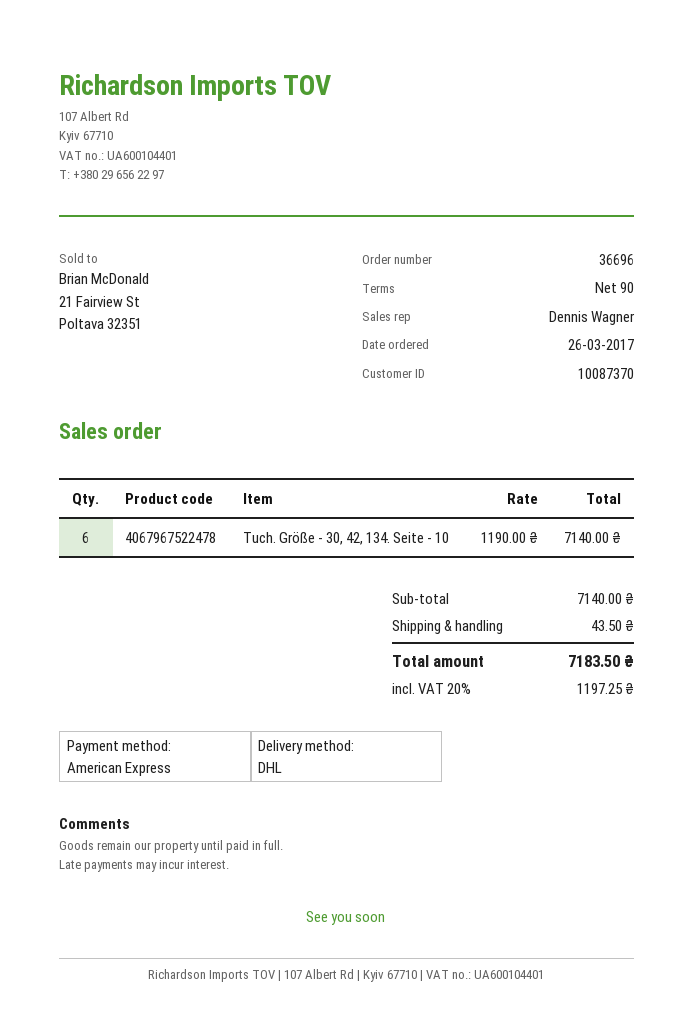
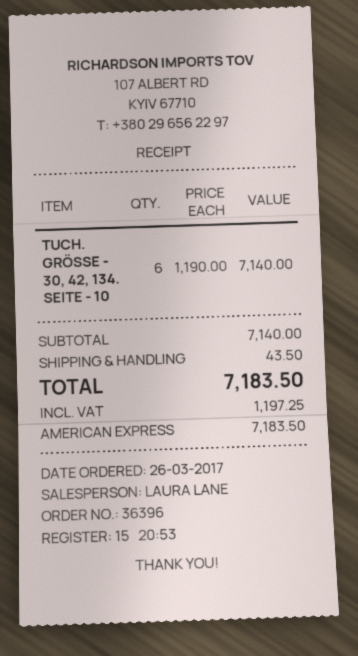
order number: 36696 -> 36396
sales rep: Dennis Wagner -> LAURA LANE

